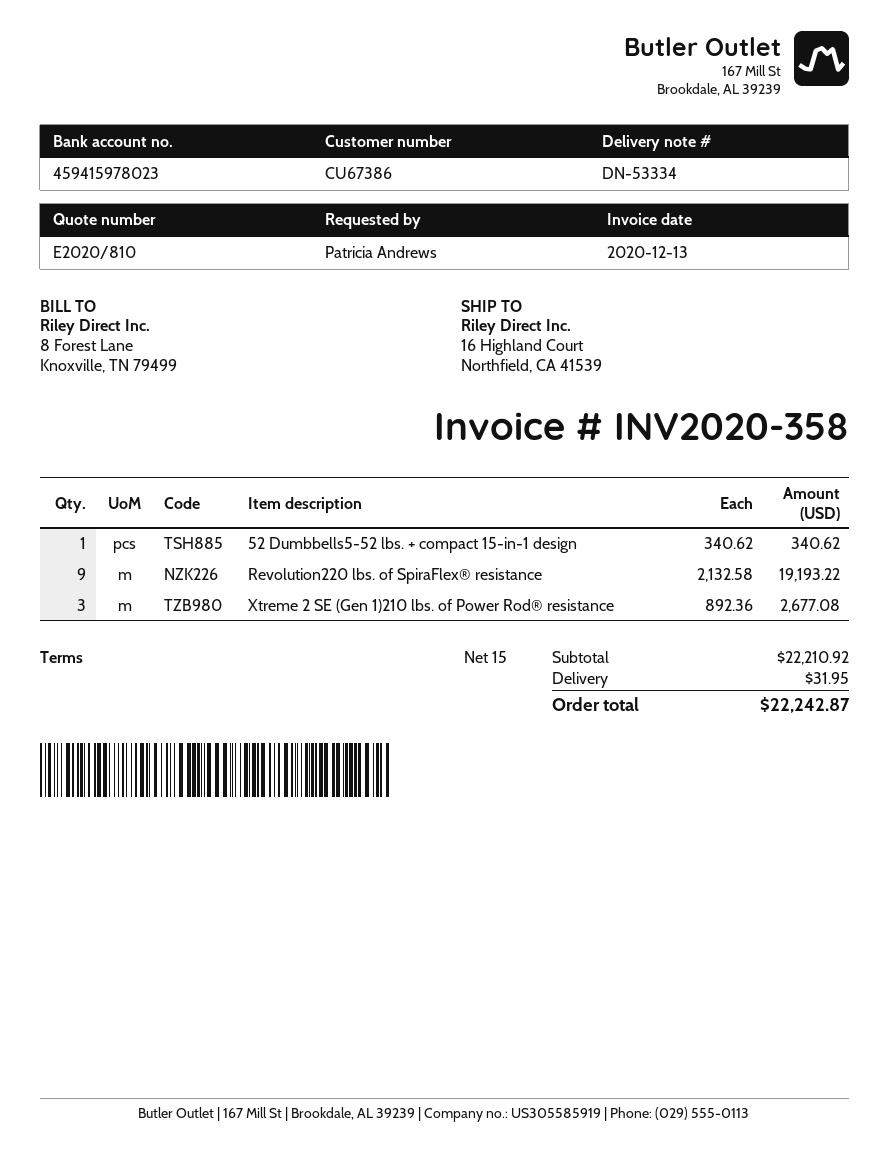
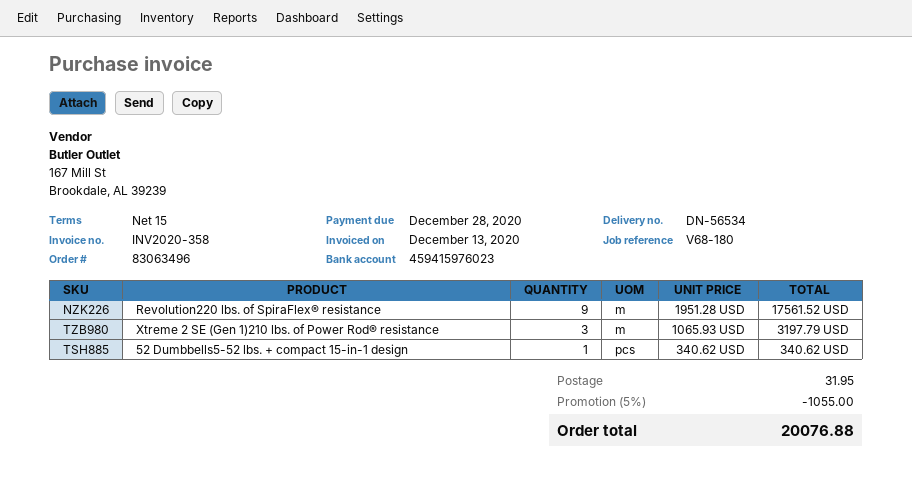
delivery note number: DN-53334 -> DN-56534
bank account: 459415978023 -> 459415976023
Revolution220 lbs. of SpiraFlex® resistance: 9 x 2132.58 = 19193.22 -> 9 x 1951.28 = 17561.52
Xtreme 2 SE (Gen 1)210 lbs. of Power Rod® resistance: 3 x 892.36 = 2677.08 -> 3 x 1065.93 = 3197.79
discount: none -> 5% = 1055.00
total: 22242.87 -> 20076.88

